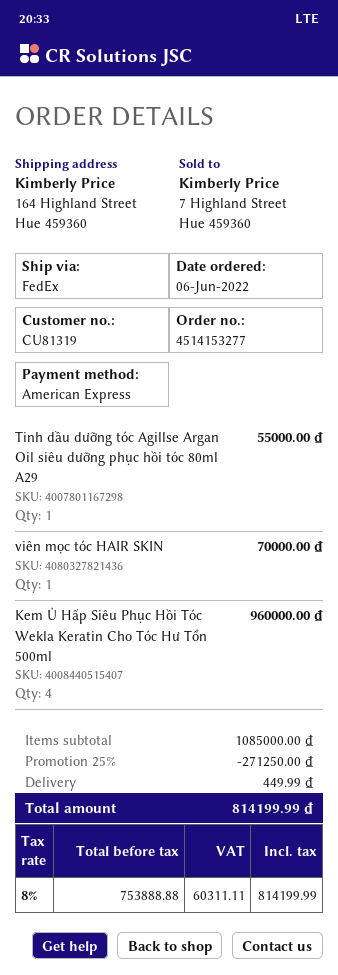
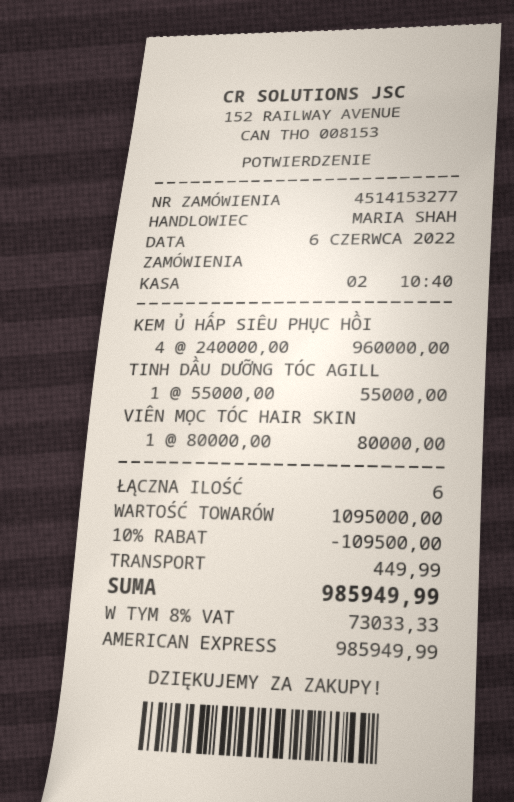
viên mọc tóc HAIR SKIN: 1 for 70000.00 -> 1 for 80000.00
subtotal: 1085000.00 -> 1095000.00
discount: 25% = 271250.00 -> 10% = 109500.00
tax: 8% = 60311.11 -> 8% = 73033.33
total: 814199.99 -> 985949.99

